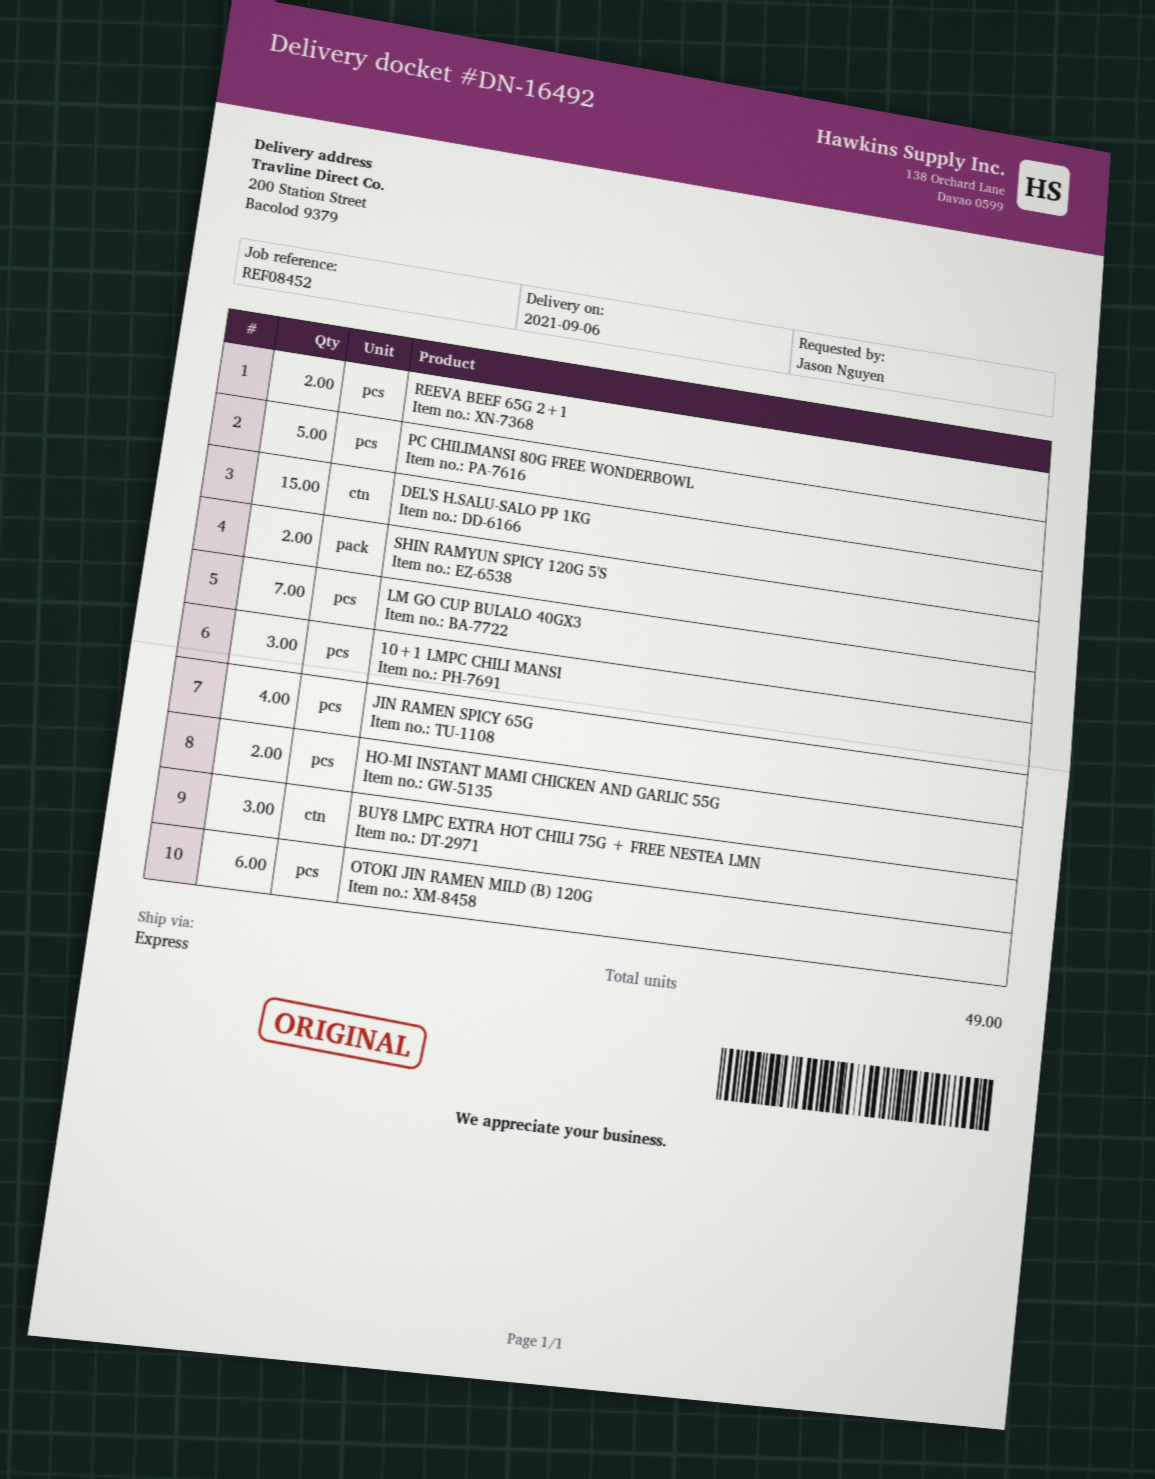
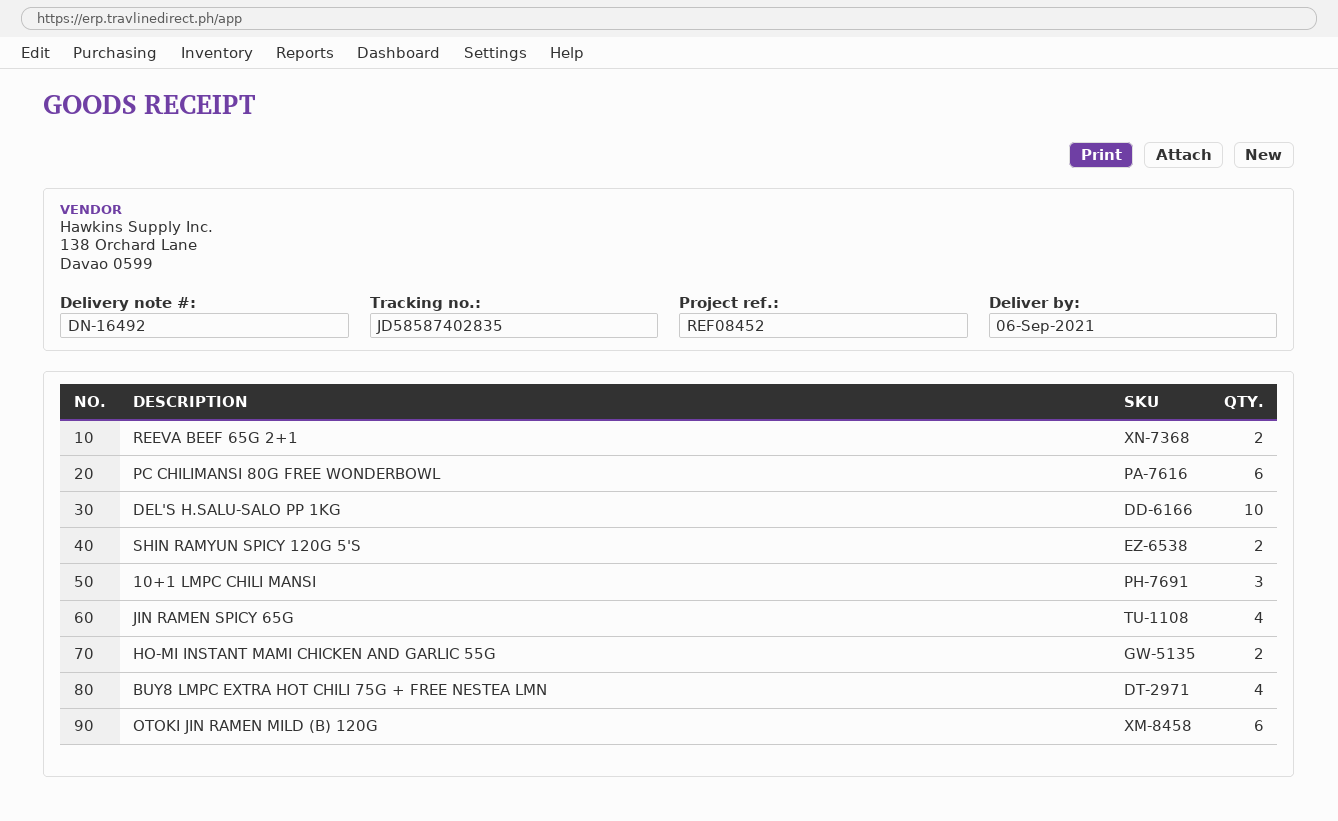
PC CHILIMANSI 80G FREE WONDERBOWL: 5 -> 6
DEL'S H.SALU-SALO PP 1KG: 15 -> 10
LM GO CUP BULALO 40GX3: 7 -> none
BUY8 LMPC EXTRA HOT CHILI 75G + FREE NESTEA LMN: 3 -> 4

